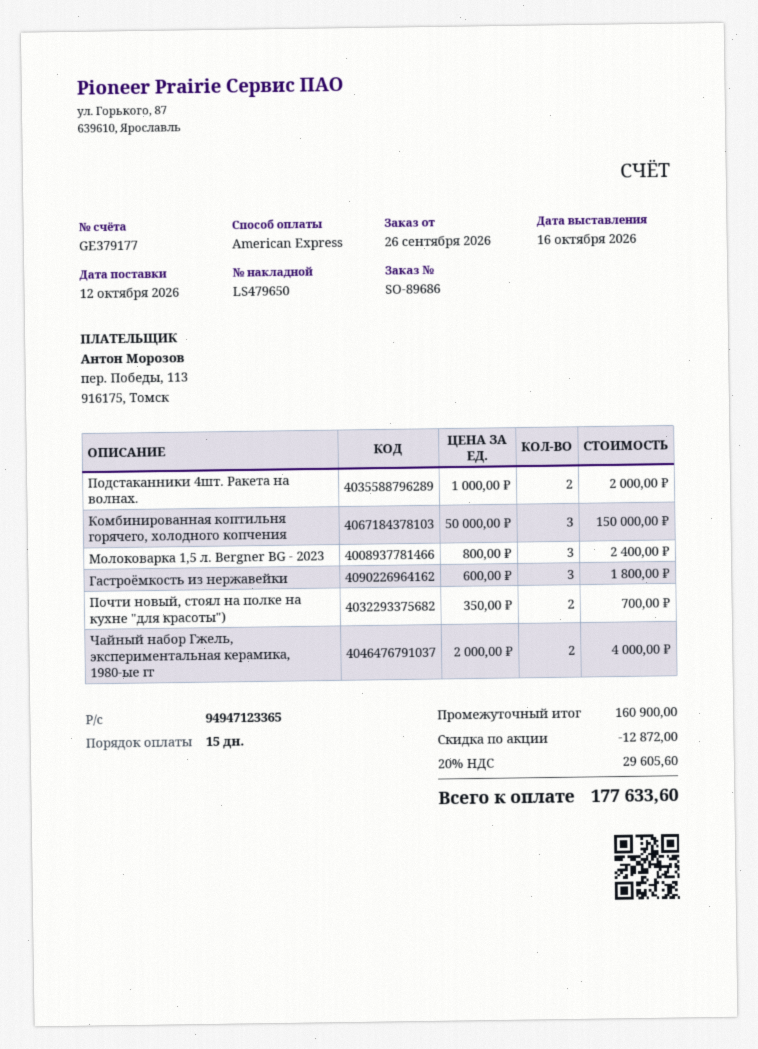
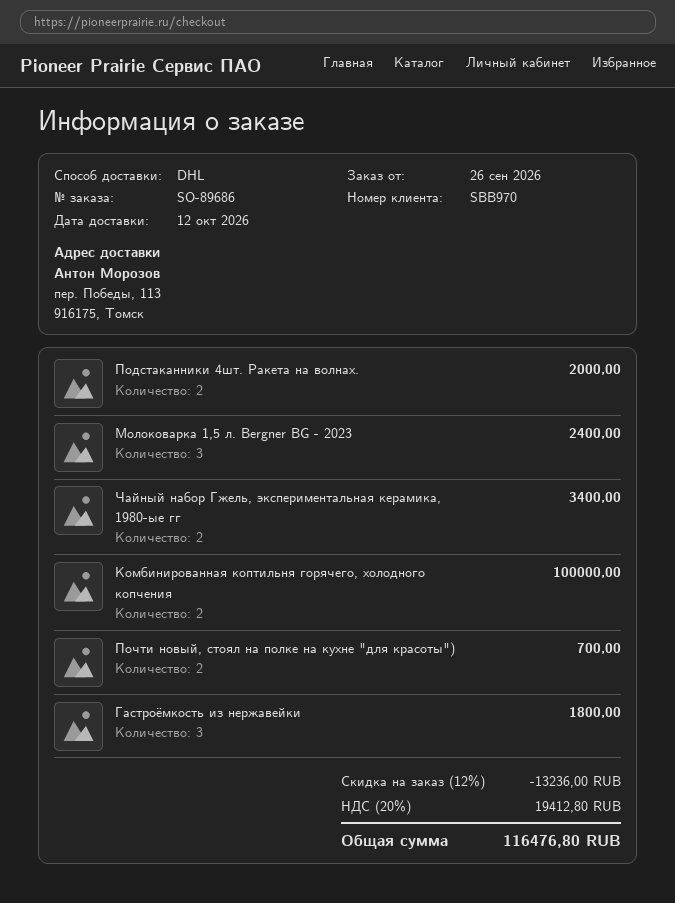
Комбинированная коптильня горячего, холодного копчения: 3 for 150000.00 -> 2 for 100000.00
Чайный набор Гжель, экспериментальная керамика, 1980-ые гг: 2 for 4000.00 -> 2 for 3400.00
discount: 12872.00 -> 13236.00
tax: 20% = 29605.60 -> 20% = 19412.80
total: 177633.60 -> 116476.80

